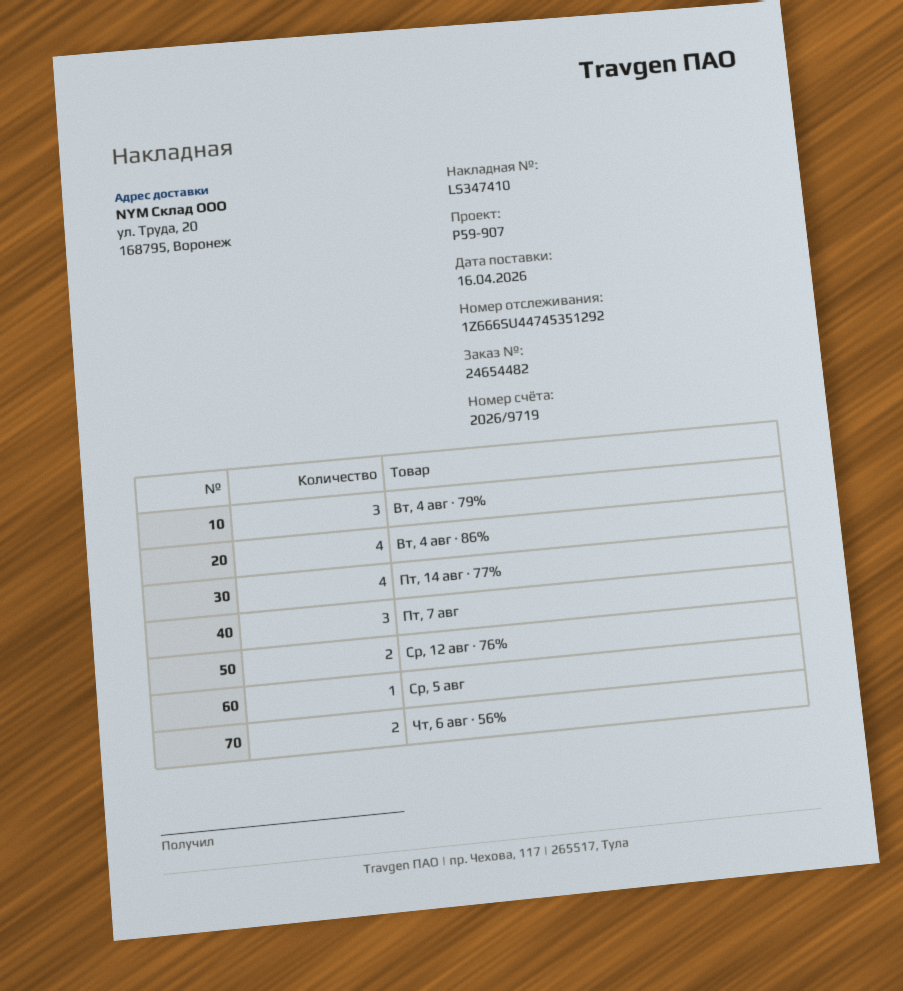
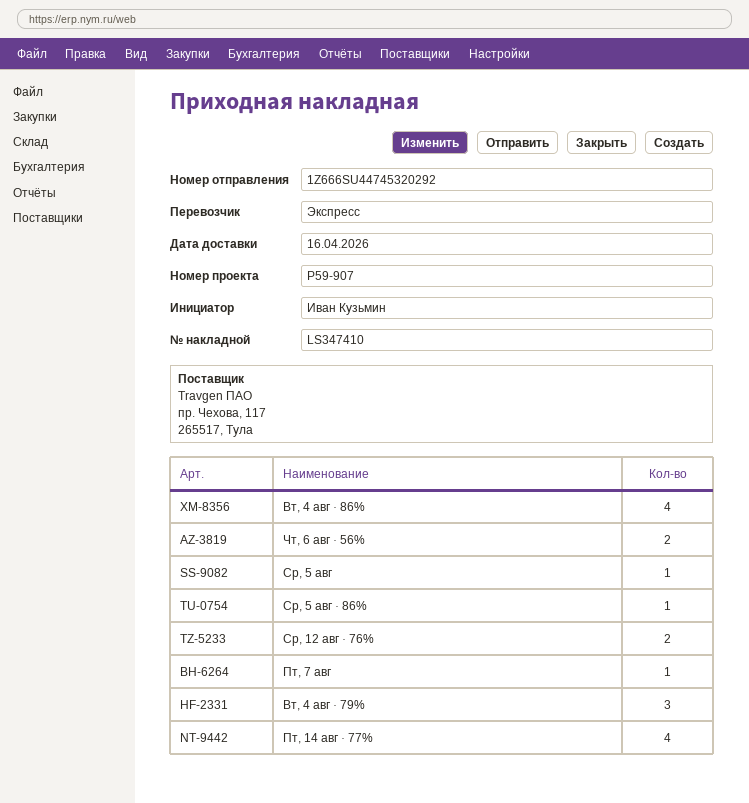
tracking number: 1Z666SU44745351292 -> 1Z666SU44745320292
Пт, 7 авг: 3 -> 1
Ср, 5 авг · 86%: none -> 1

